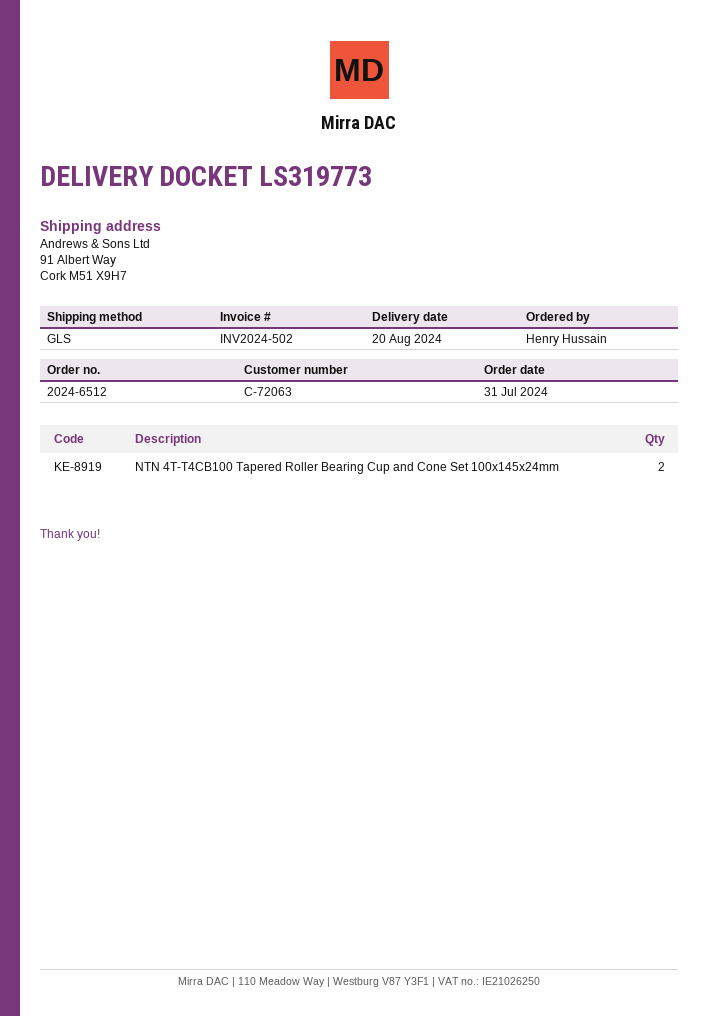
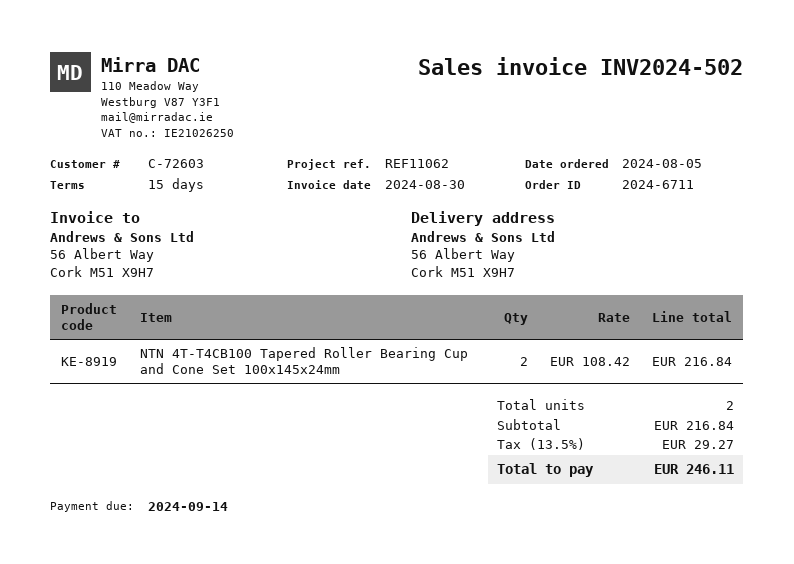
order number: 2024-6512 -> 2024-6711
order date: 2024-07-31 -> 2024-08-05
customer number: C-72063 -> C-72603
ship to: 91 Albert Way, Cork M51 X9H7 -> 56 Albert Way, Cork M51 X9H7

